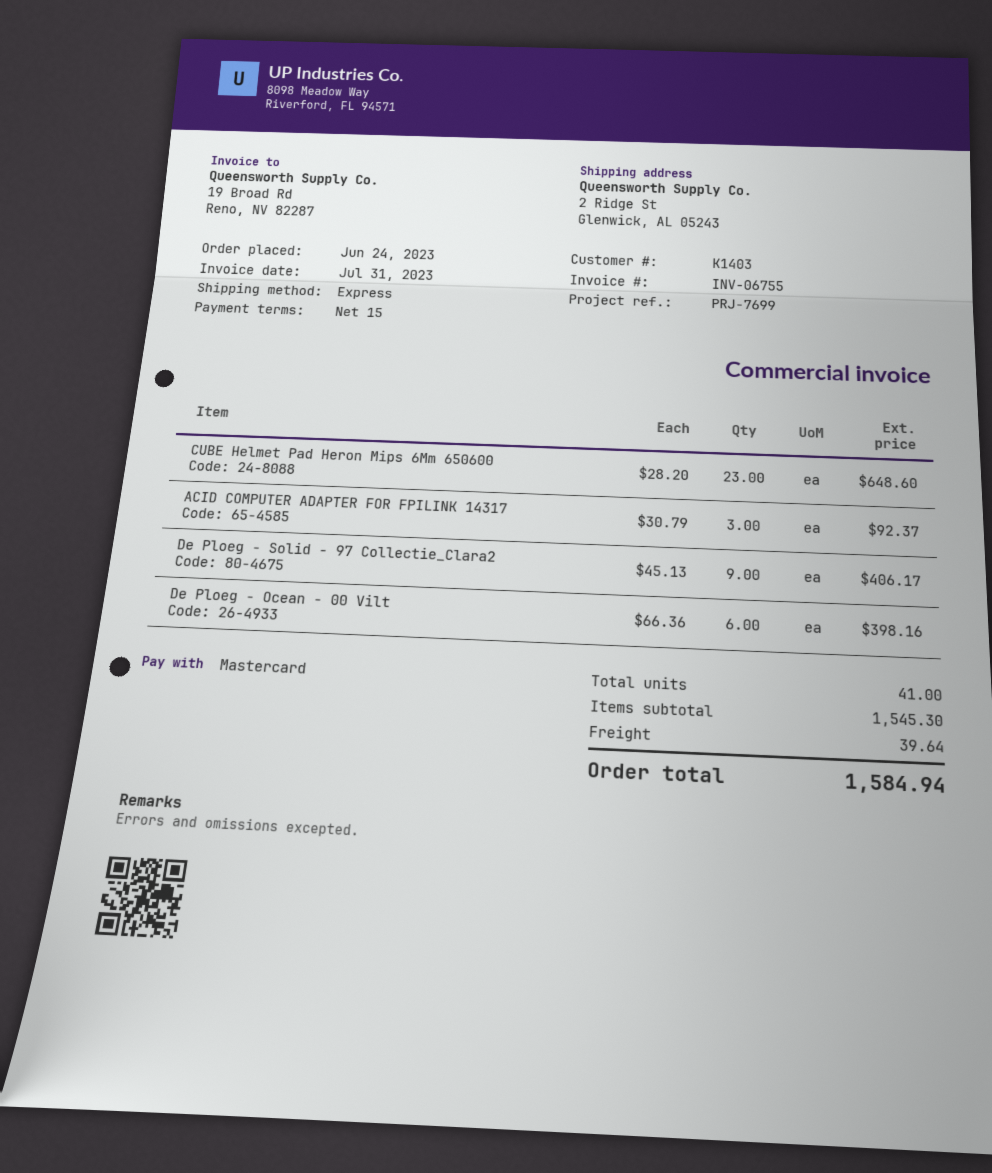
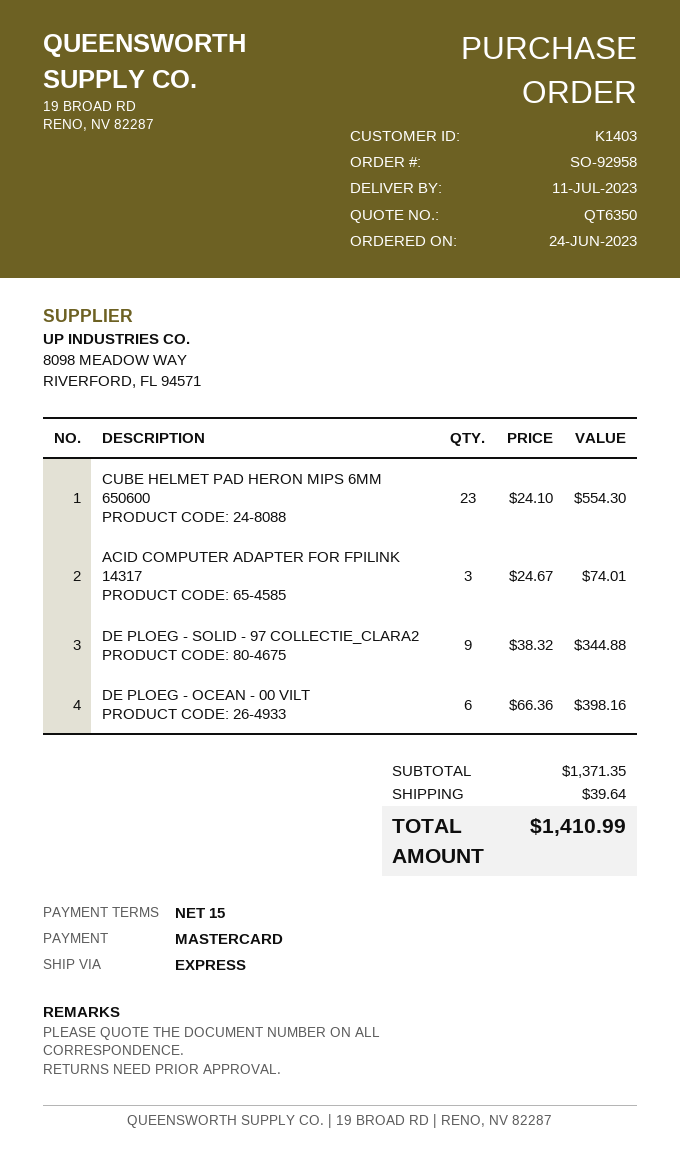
CUBE Helmet Pad Heron Mips 6Mm 650600: 23 x 28.20 = 648.60 -> 23 x 24.10 = 554.30
ACID COMPUTER ADAPTER FOR FPILINK 14317: 3 x 30.79 = 92.37 -> 3 x 24.67 = 74.01
De Ploeg - Solid - 97 Collectie_Clara2: 9 x 45.13 = 406.17 -> 9 x 38.32 = 344.88
subtotal: 1545.30 -> 1371.35
total: 1584.94 -> 1410.99

